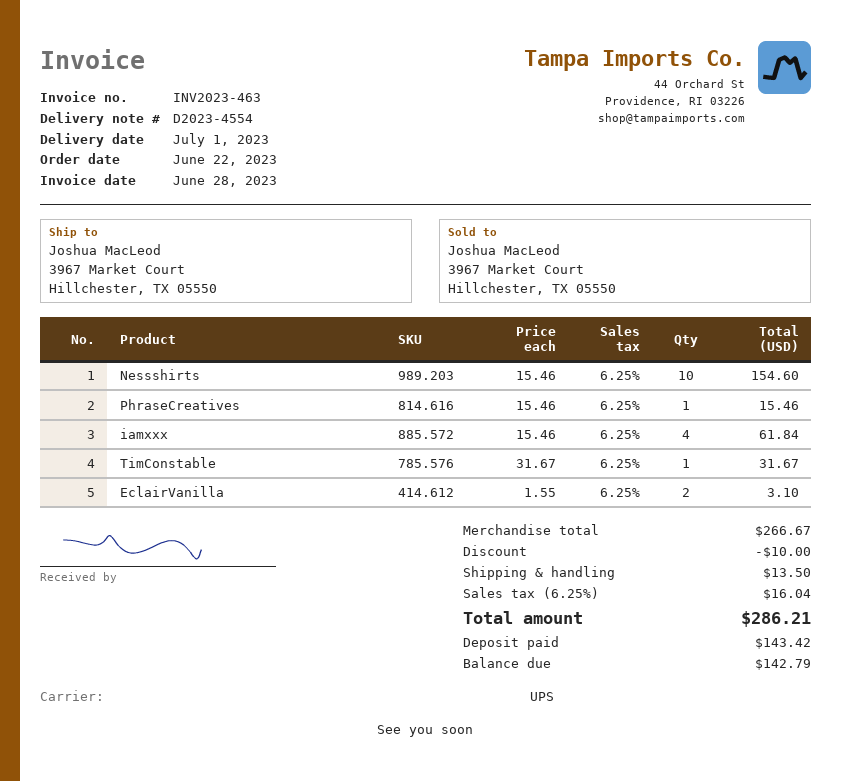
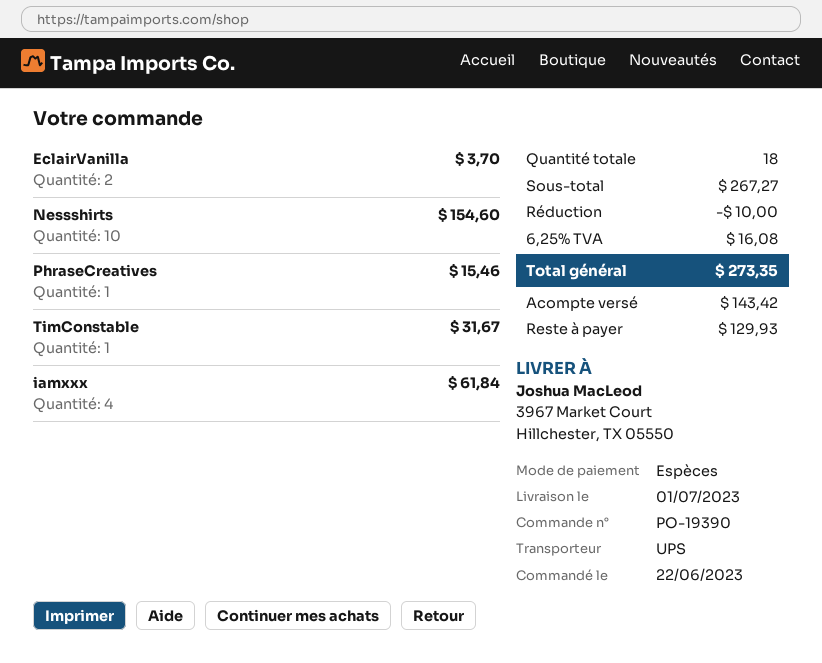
EclairVanilla: 2 for 3.10 -> 2 for 3.70
subtotal: 266.67 -> 267.27
shipping: 13.50 -> none
tax: 6.25% = 16.04 -> 6.25% = 16.08
total: 286.21 -> 273.35
balance: 142.79 -> 129.93

